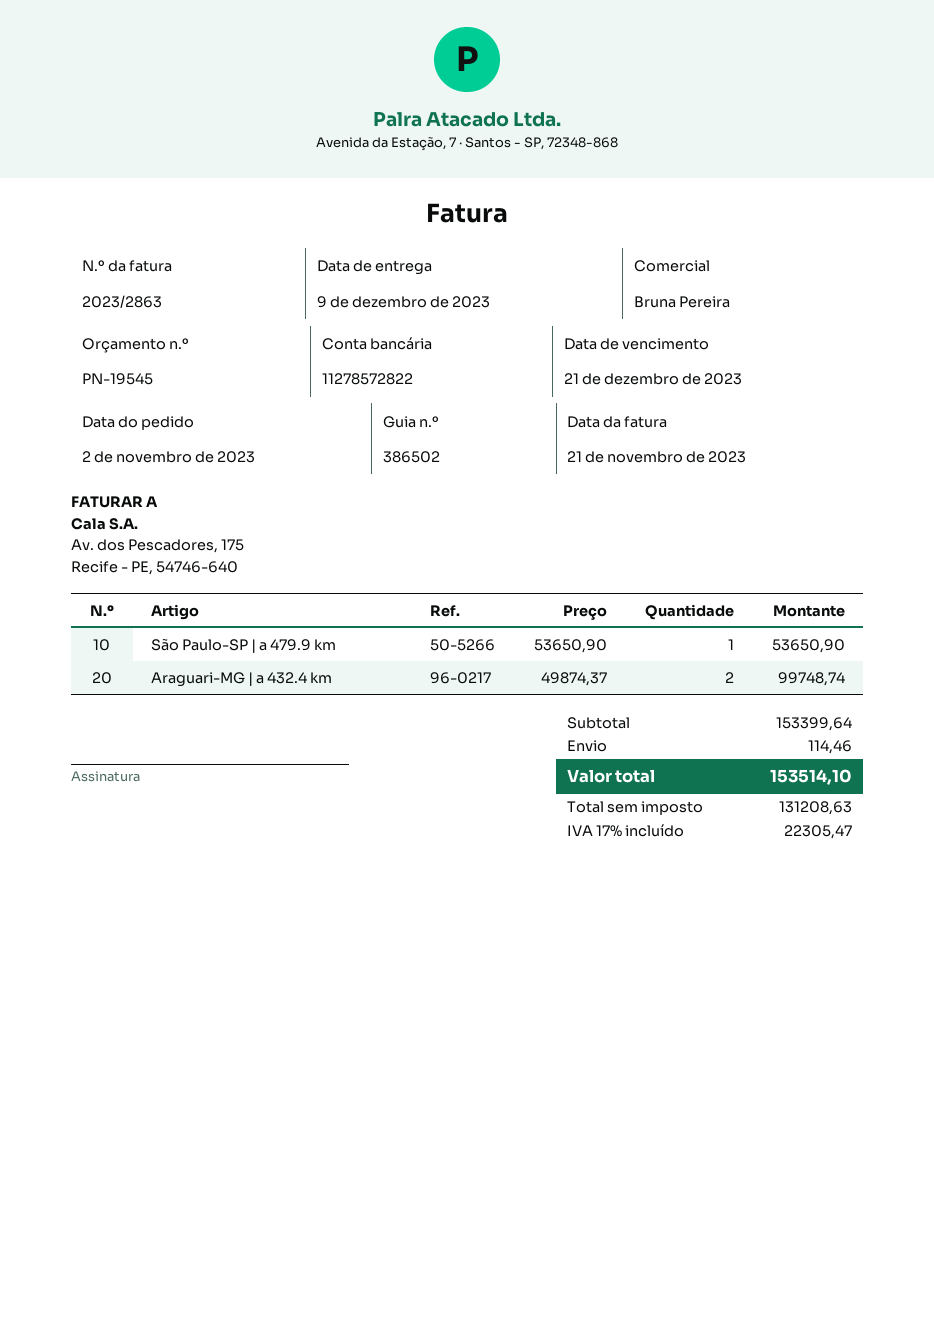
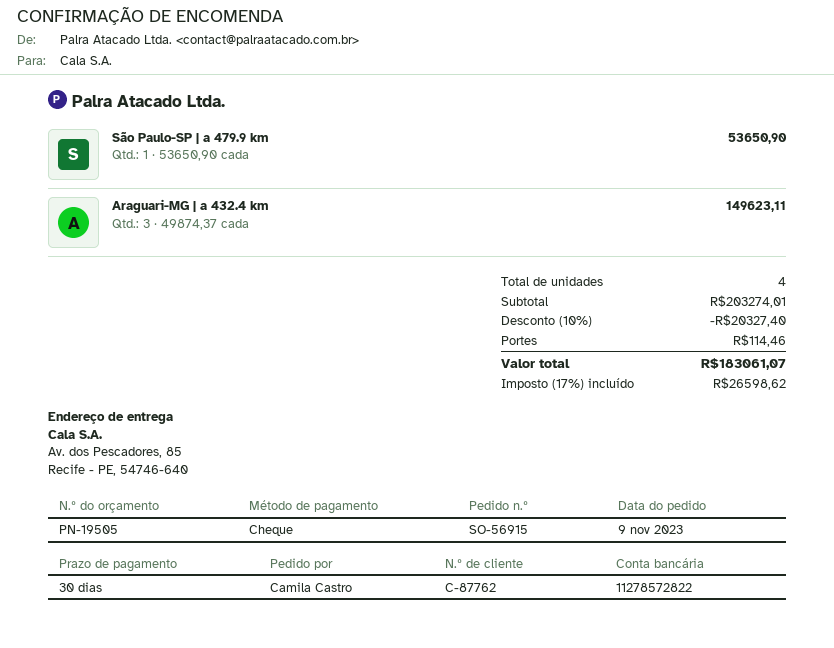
quote number: PN-19545 -> PN-19505
order date: 2023-11-02 -> 2023-11-09
Araguari-MG | a 432.4 km: 2 x 49874.37 = 99748.74 -> 3 x 49874.37 = 149623.11
subtotal: 153399.64 -> 203274.01
discount: none -> 10% = 20327.40
tax: 17% = 22305.47 -> 17% = 26598.62
total: 153514.10 -> 183061.07

